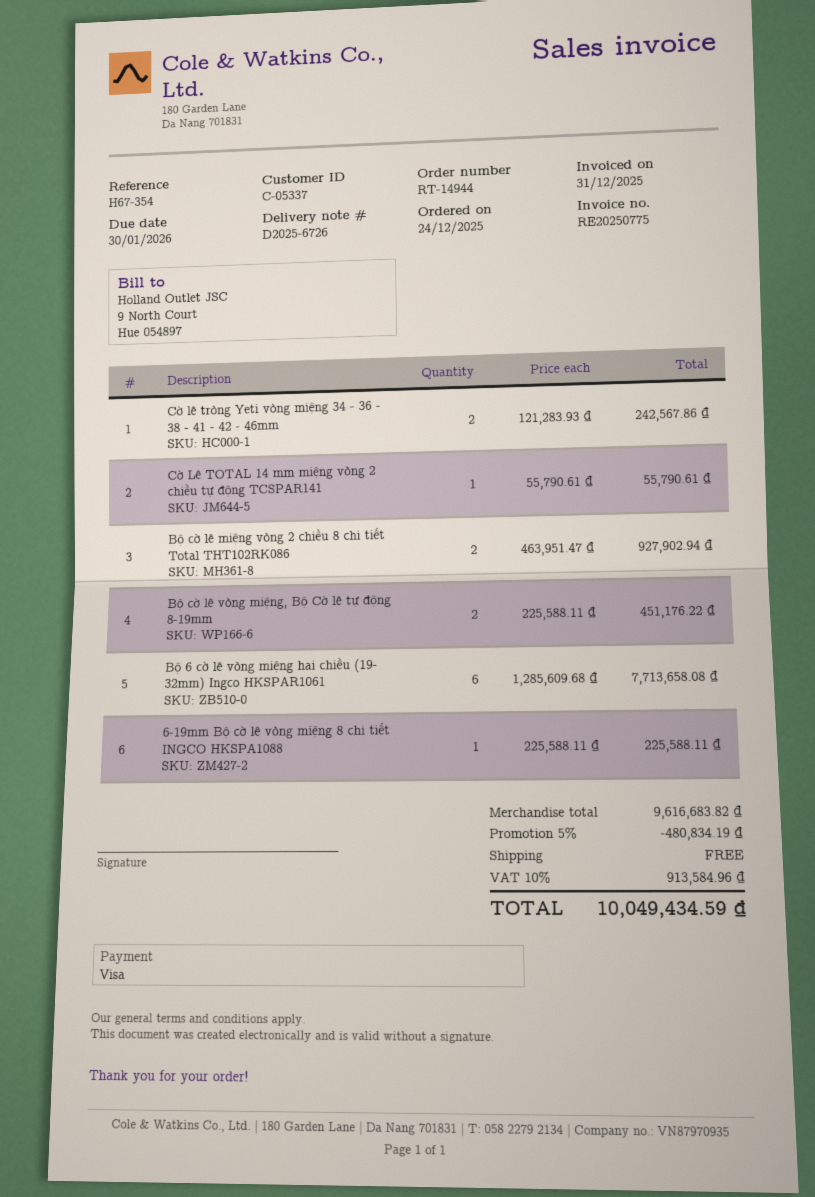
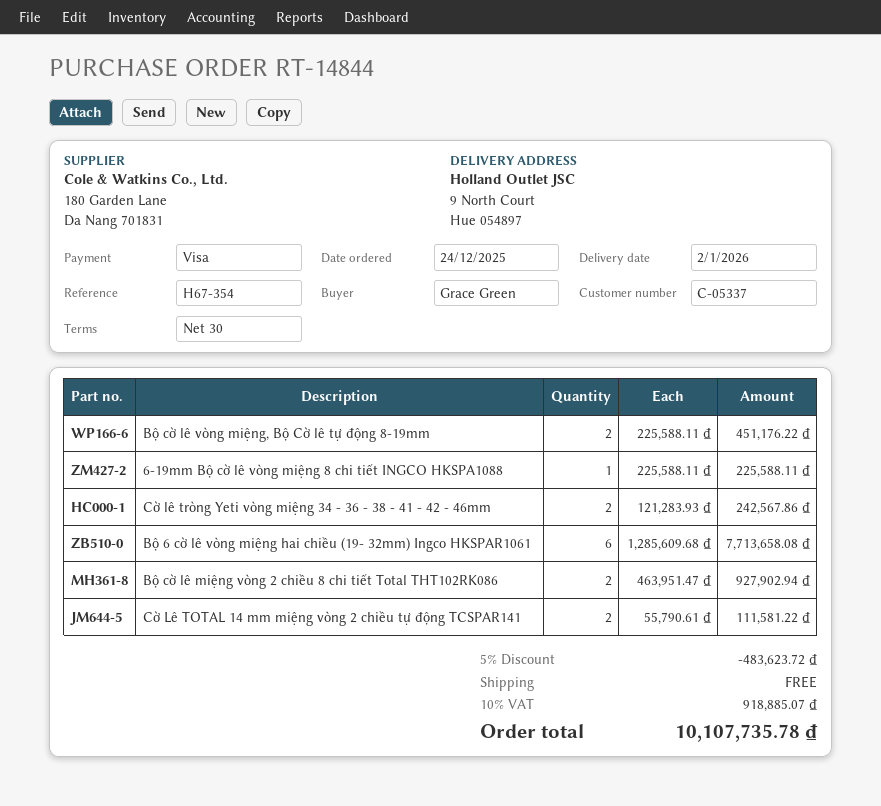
order number: RT-14944 -> RT-14844
Cờ Lê TOTAL 14 mm miệng vòng 2 chiều tự động TCSPAR141: 1 x 55790.61 = 55790.61 -> 2 x 55790.61 = 111581.22
discount: 5% = 480834.19 -> 5% = 483623.72
tax: 10% = 913584.96 -> 10% = 918885.07
total: 10049434.59 -> 10107735.78

